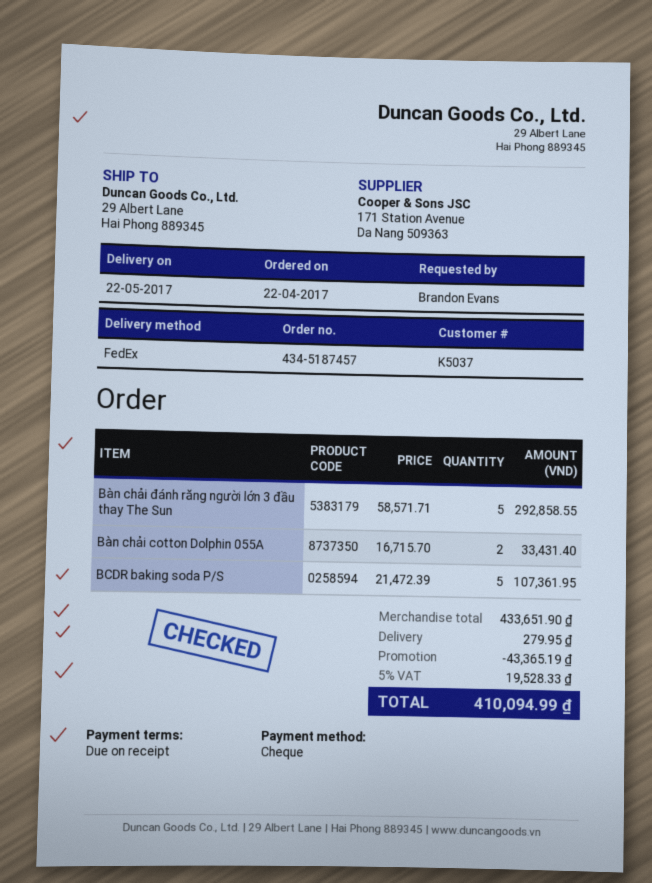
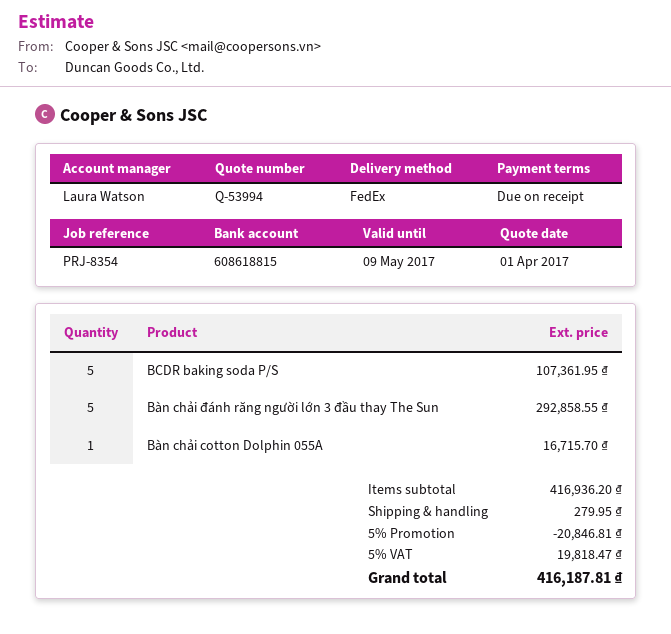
Bàn chải cotton Dolphin 055A: 2 for 33431.40 -> 1 for 16715.70
subtotal: 433651.90 -> 416936.20
discount: 43365.19 -> 20846.81
tax: 5% = 19528.33 -> 5% = 19818.47
total: 410094.99 -> 416187.81

